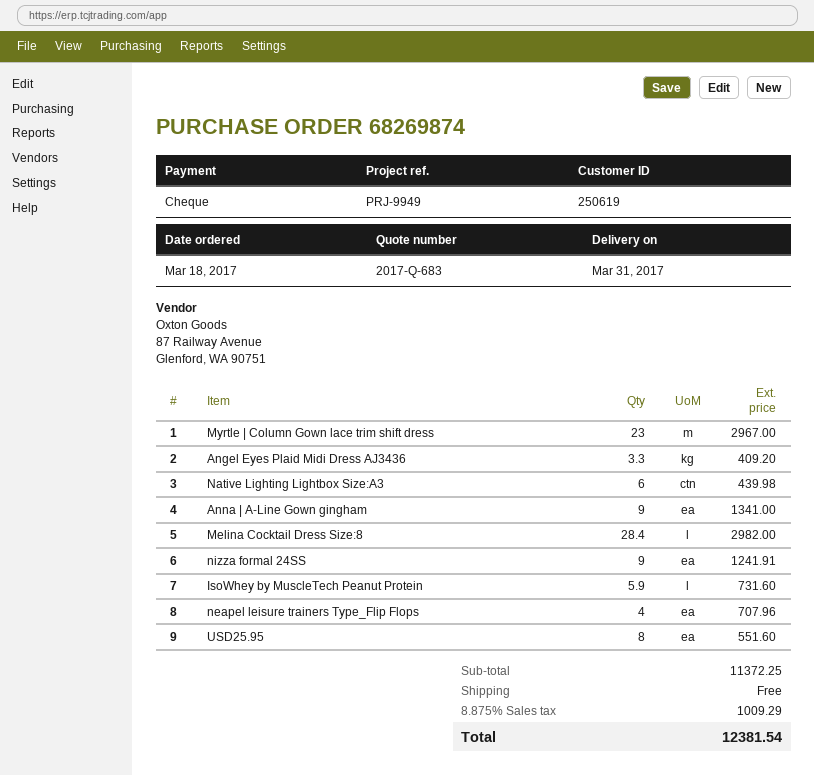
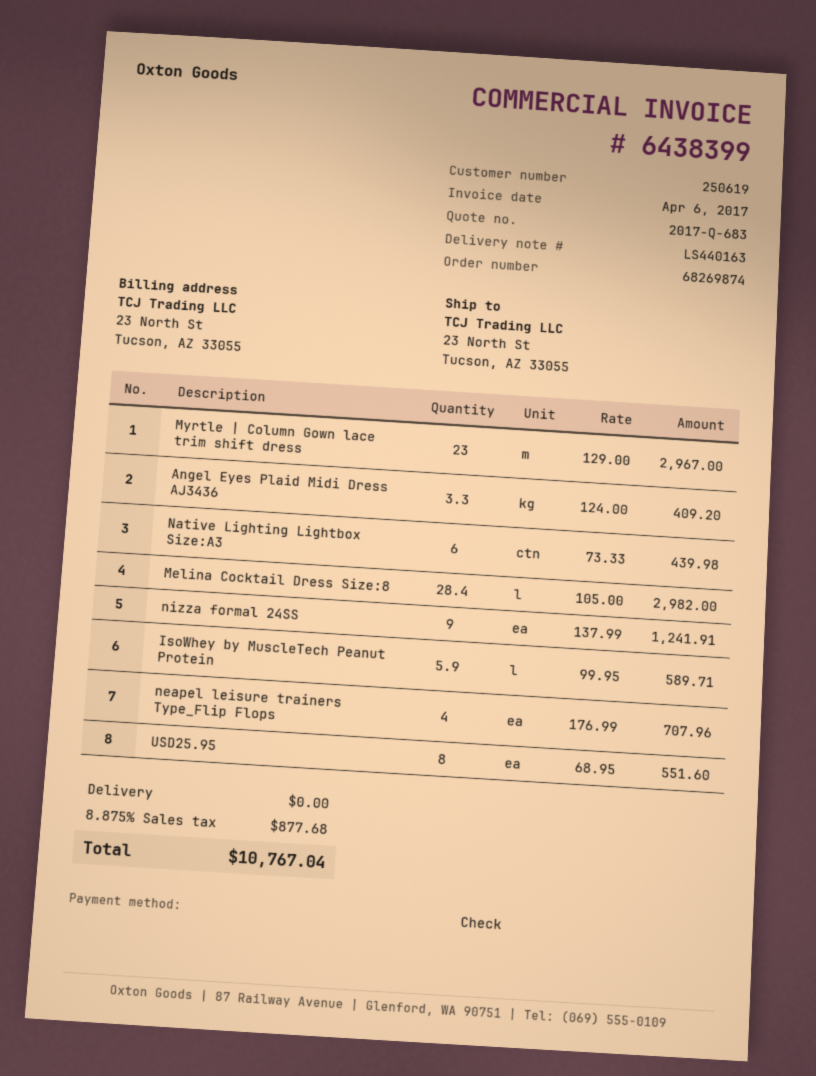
Anna | A-Line Gown gingham: 9 for 1341.00 -> none
IsoWhey by MuscleTech Peanut Protein: 5.9 for 731.60 -> 5.9 for 589.71
tax: 8.875% = 1009.29 -> 8.875% = 877.68
total: 12381.54 -> 10767.04

